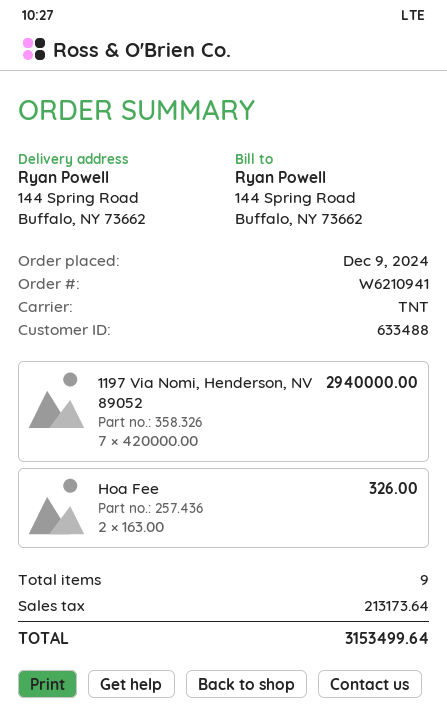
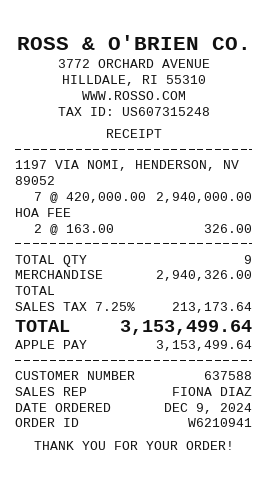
customer number: 633488 -> 637588

